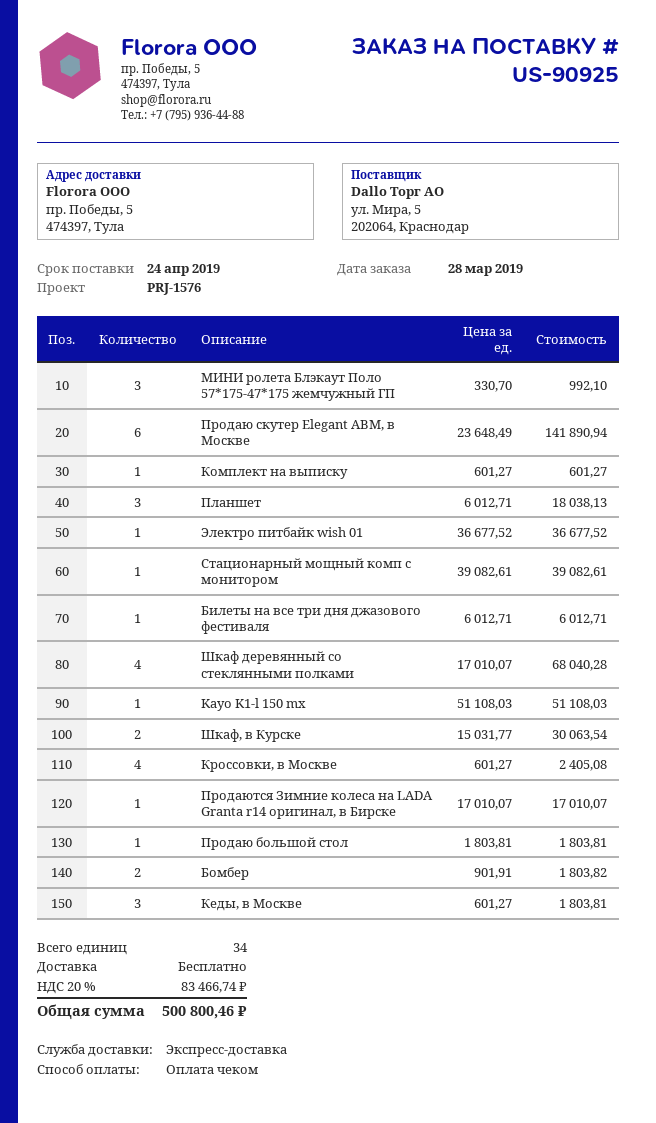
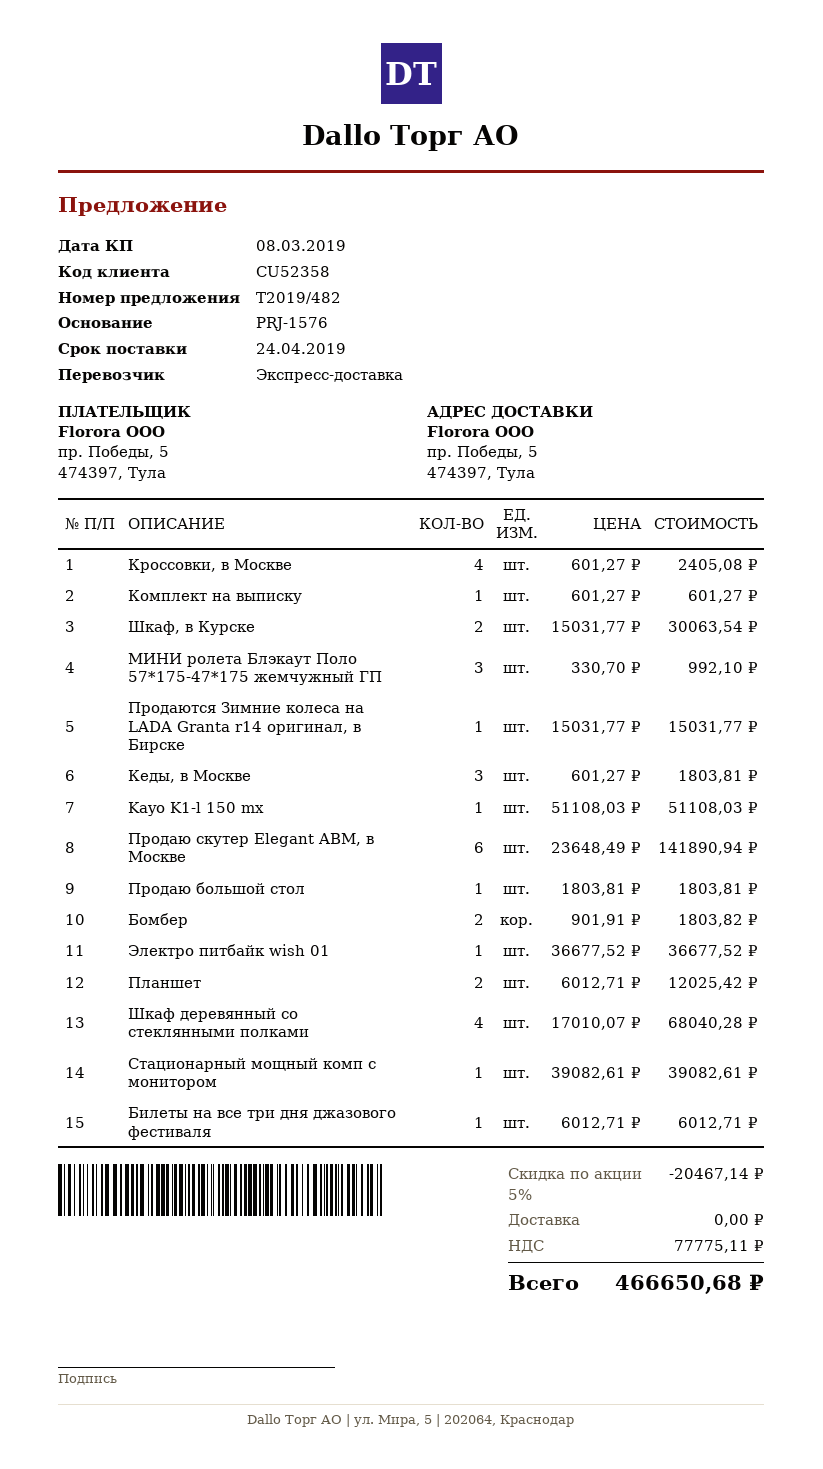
Планшет: 3 x 6012.71 = 18038.13 -> 2 x 6012.71 = 12025.42
Продаются Зимние колеса на LADA Granta r14 оригинал, в Бирске: 1 x 17010.07 = 17010.07 -> 1 x 15031.77 = 15031.77
discount: none -> 5% = 20467.14
tax: 83466.74 -> 77775.11
total: 500800.46 -> 466650.68

